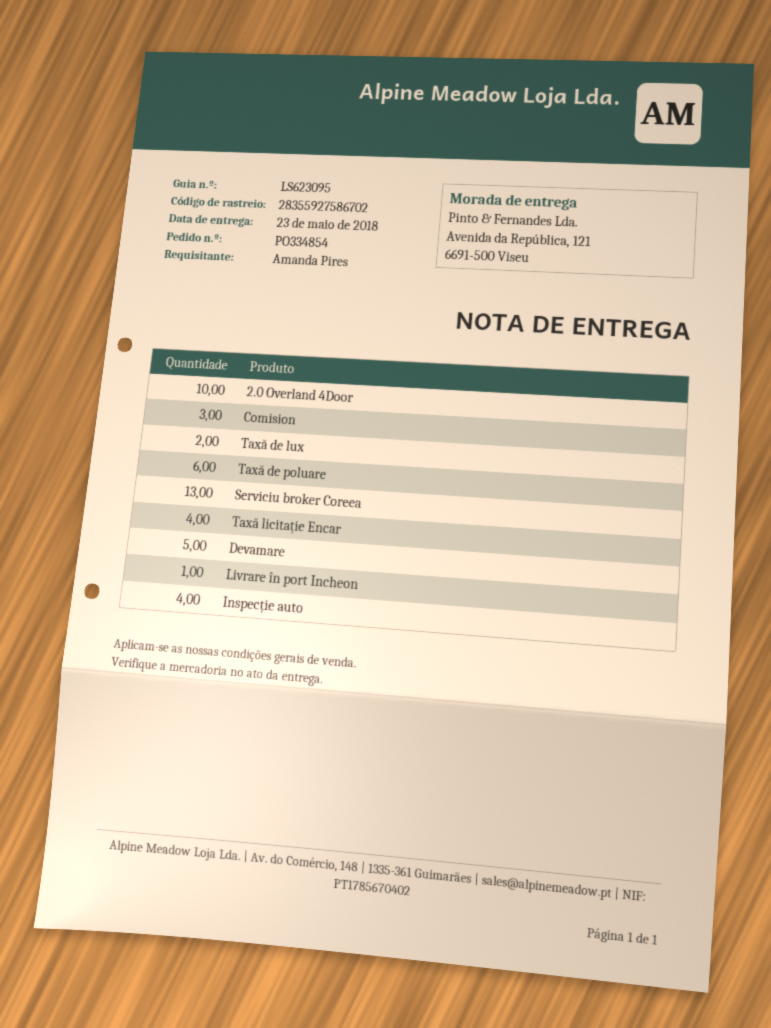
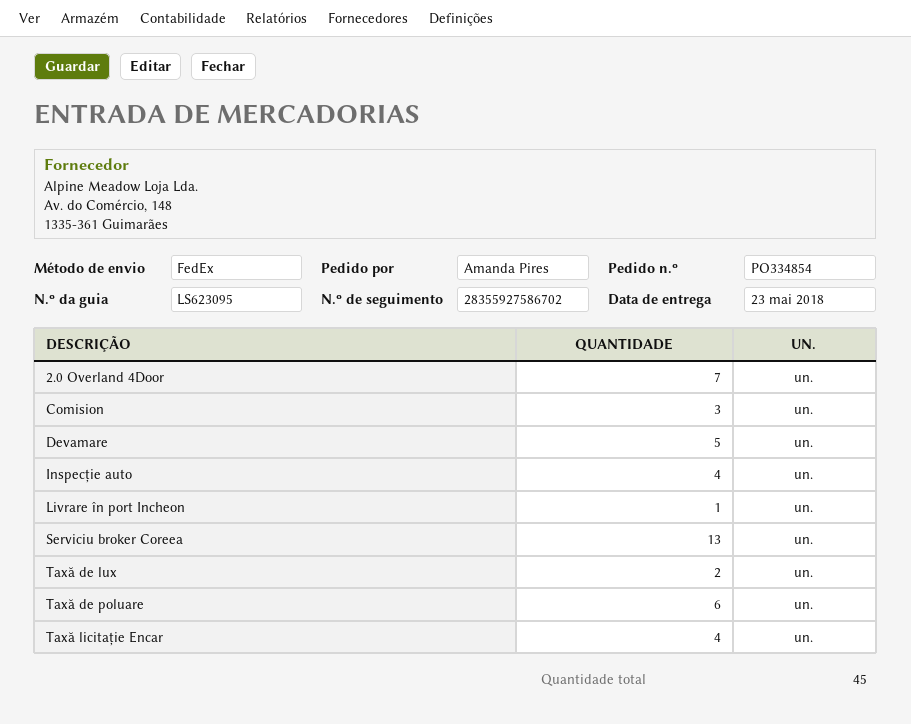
2.0 Overland 4Door: 10 -> 7

